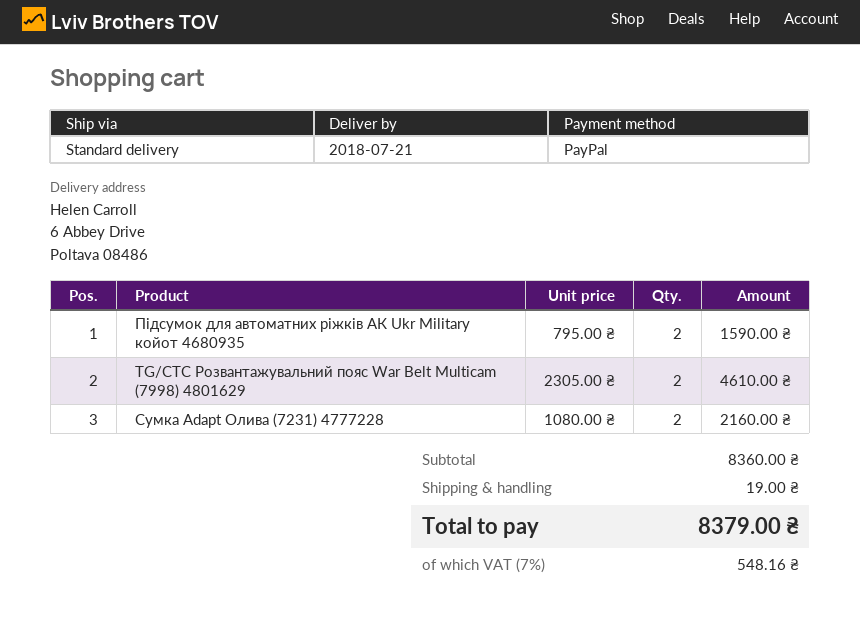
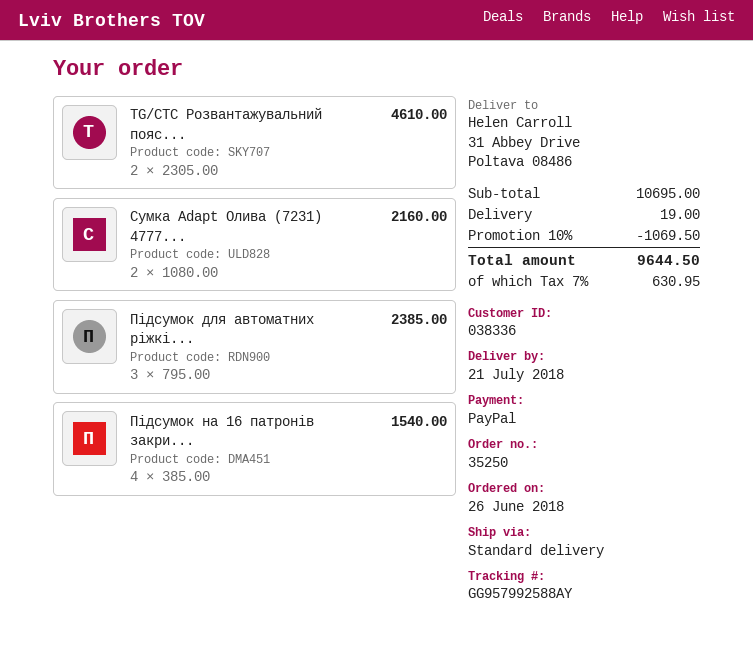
ship to: 6 Abbey Drive, Poltava 08486 -> 31 Abbey Drive, Poltava 08486
Підсумок для автоматних ріжків АК Ukr Military койот 4680935: 2 x 795.00 = 1590.00 -> 3 x 795.00 = 2385.00
Підсумок на 16 патронів закри...: none -> 4 x 385.00 = 1540.00
subtotal: 8360.00 -> 10695.00
discount: none -> 10% = 1069.50
tax: 7% = 548.16 -> 7% = 630.95
total: 8379.00 -> 9644.50

